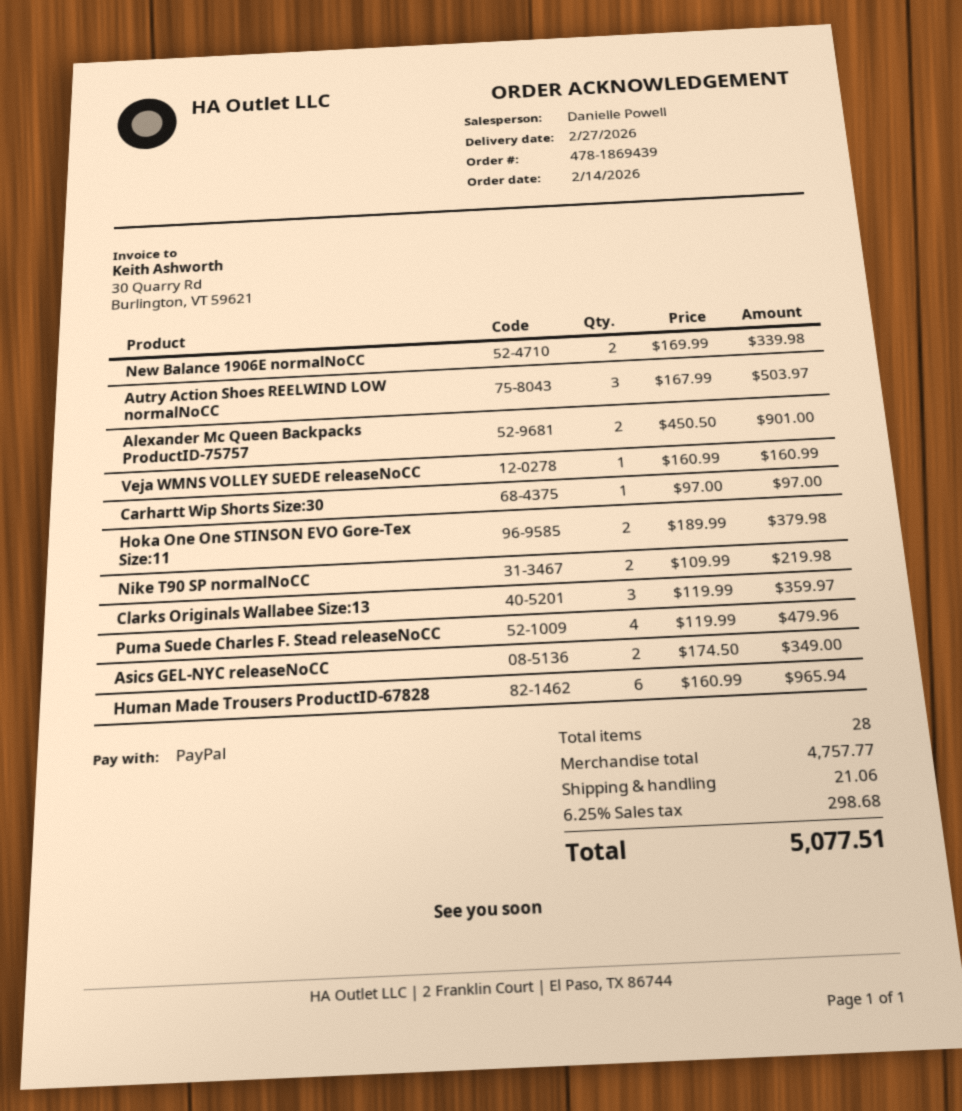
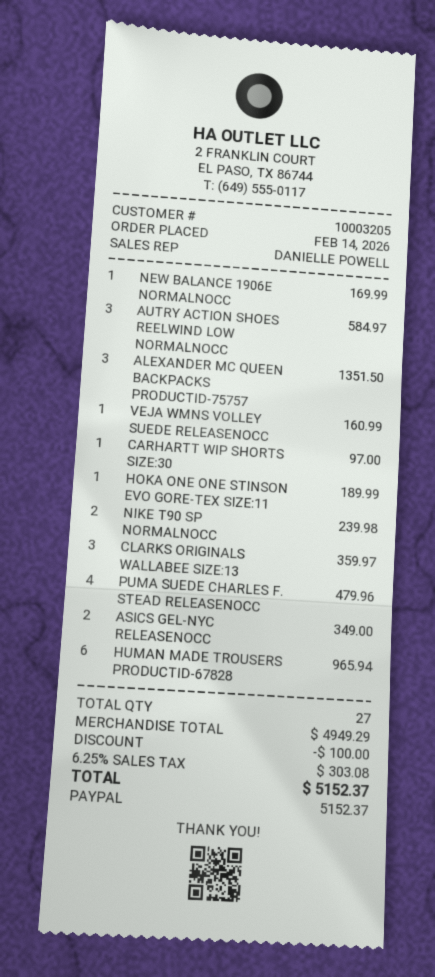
New Balance 1906E normalNoCC: 2 for 339.98 -> 1 for 169.99
Autry Action Shoes REELWIND LOW normalNoCC: 3 for 503.97 -> 3 for 584.97
Alexander Mc Queen Backpacks ProductID-75757: 2 for 901.00 -> 3 for 1351.50
Hoka One One STINSON EVO Gore-Tex Size:11: 2 for 379.98 -> 1 for 189.99
Nike T90 SP normalNoCC: 2 for 219.98 -> 2 for 239.98
total quantity: 28 -> 27
subtotal: 4757.77 -> 4949.29
discount: none -> 100.00
shipping: 21.06 -> none
tax: 6.25% = 298.68 -> 6.25% = 303.08
total: 5077.51 -> 5152.37

